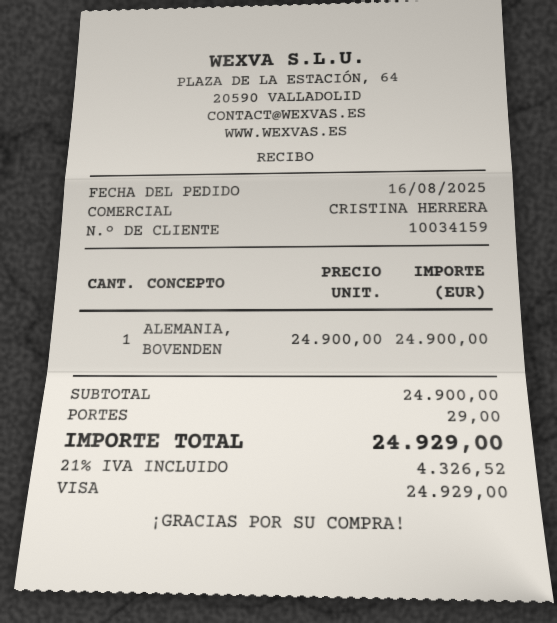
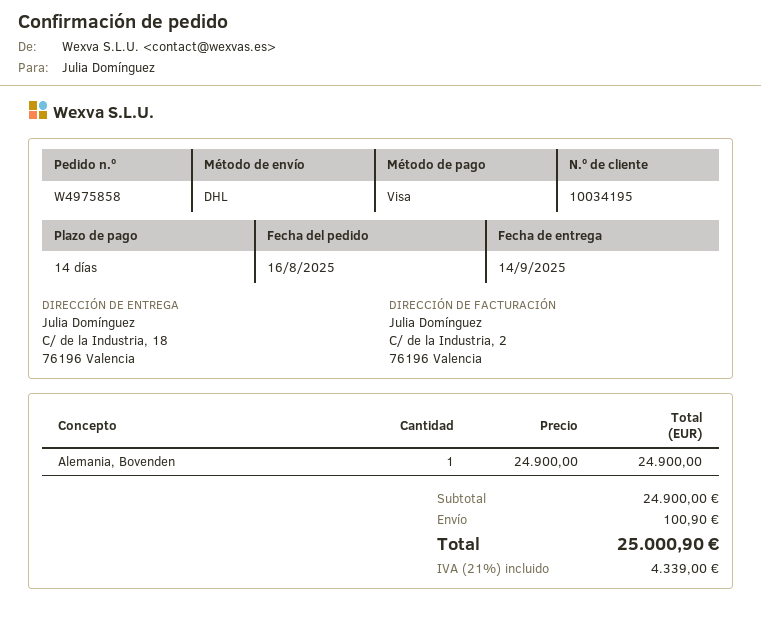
customer number: 10034159 -> 10034195
shipping: 29.00 -> 100.90
tax: 21% = 4326.52 -> 21% = 4339.00
total: 24929.00 -> 25000.90

